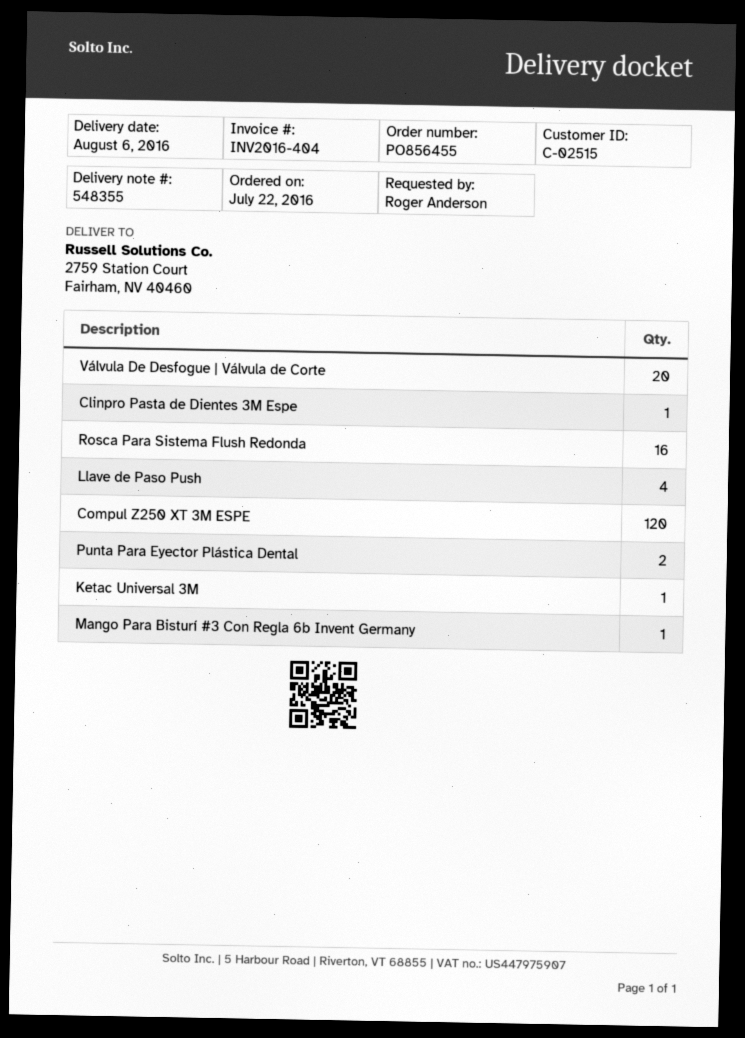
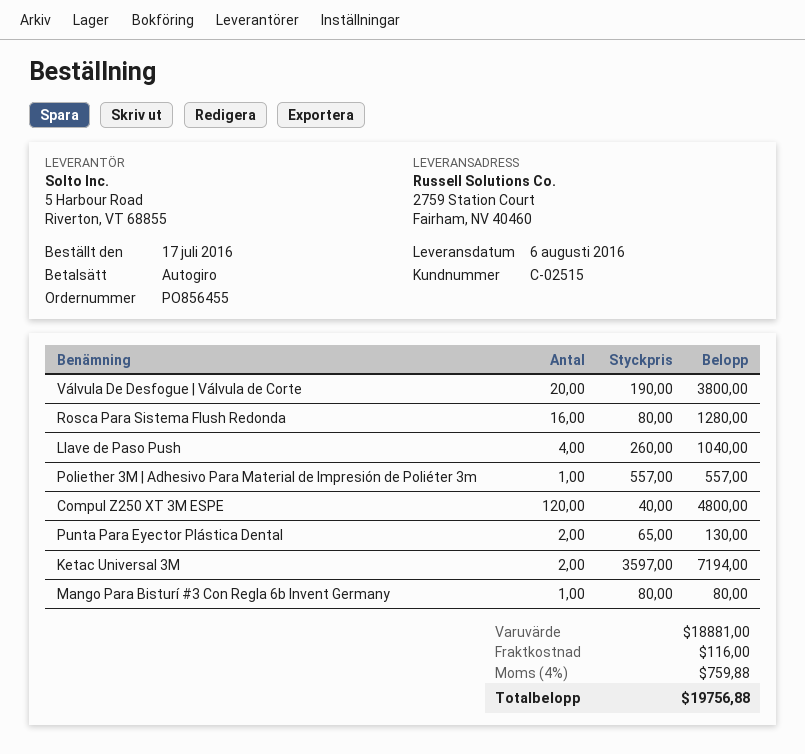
order date: 2016-07-22 -> 2016-07-17
Clinpro Pasta de Dientes 3M Espe: 1 -> none
Ketac Universal 3M: 1 -> 2
Poliether 3M | Adhesivo Para Material de Impresión de Poliéter 3m: none -> 1

